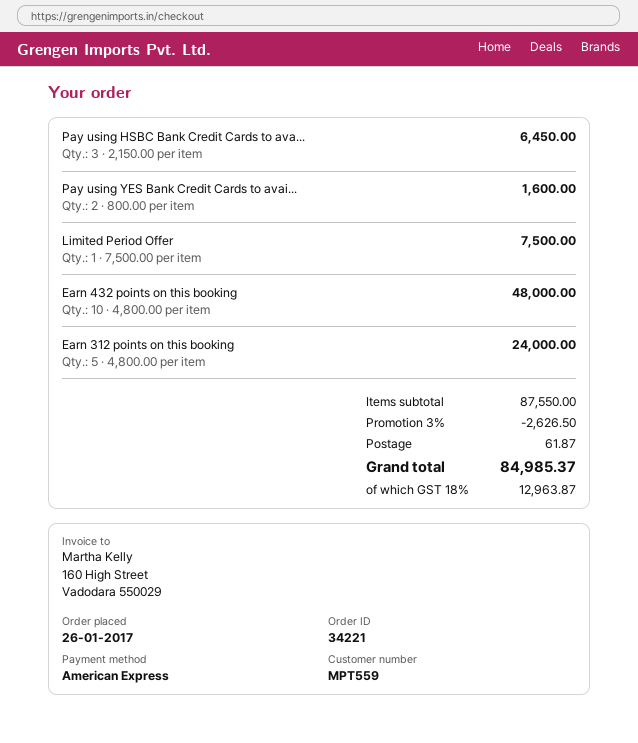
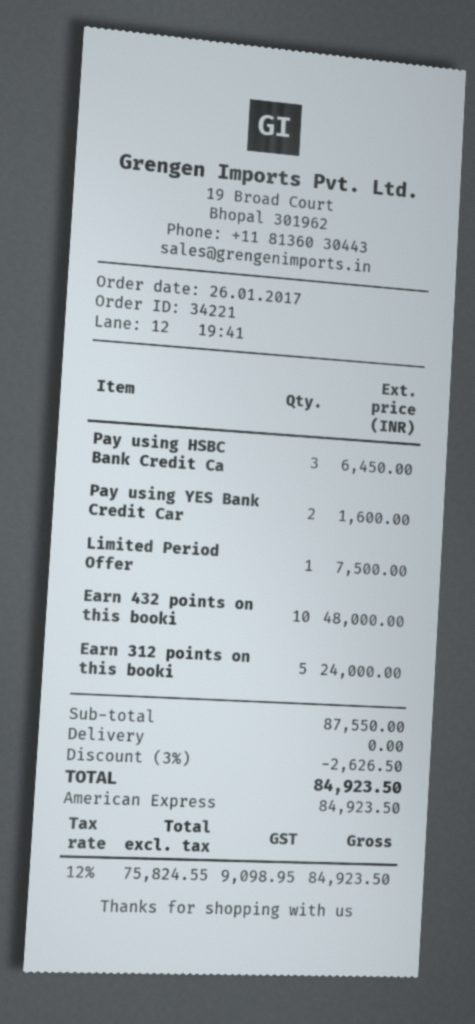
shipping: 61.87 -> 0.00
tax: 18% = 12963.87 -> 12% = 9098.95
total: 84985.37 -> 84923.50

